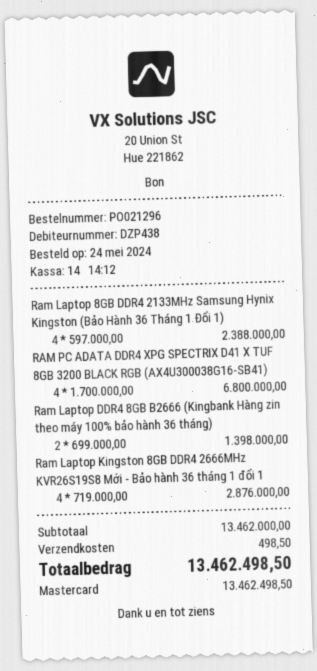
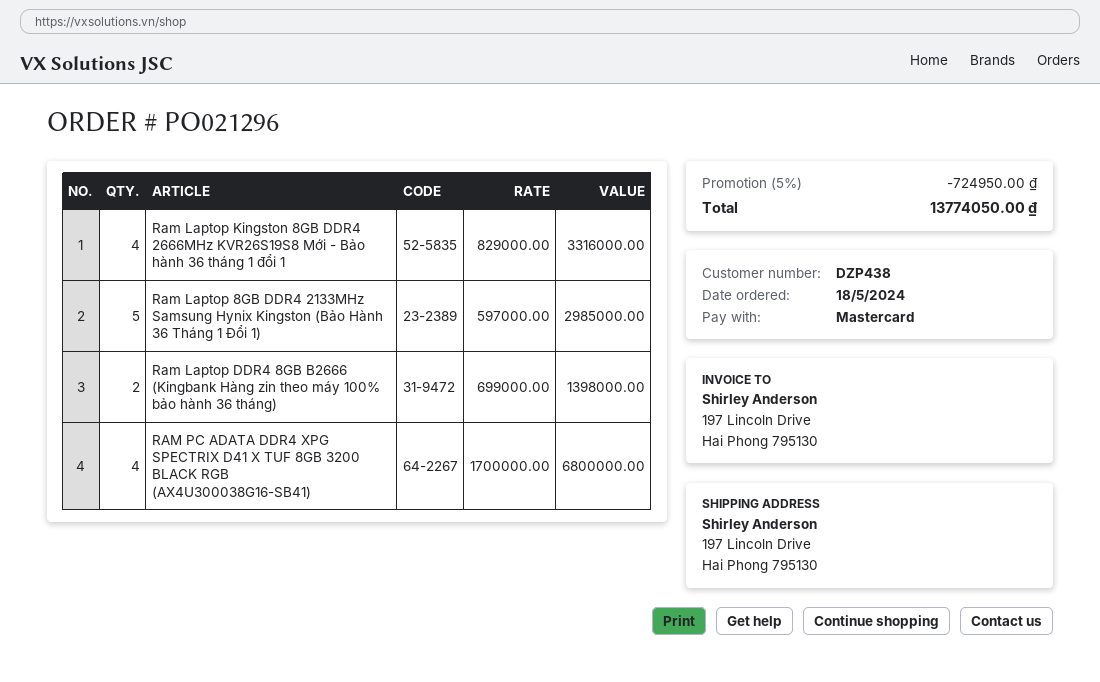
order date: 2024-05-24 -> 2024-05-18
Ram Laptop 8GB DDR4 2133MHz Samsung Hynix Kingston (Bảo Hành 36 Tháng 1 Đổi 1): 4 x 597000.00 = 2388000.00 -> 5 x 597000.00 = 2985000.00
Ram Laptop Kingston 8GB DDR4 2666MHz KVR26S19S8 Mới - Bảo hành 36 tháng 1 đổi 1: 4 x 719000.00 = 2876000.00 -> 4 x 829000.00 = 3316000.00
discount: none -> 5% = 724950.00
shipping: 498.50 -> none
total: 13462498.50 -> 13774050.00

